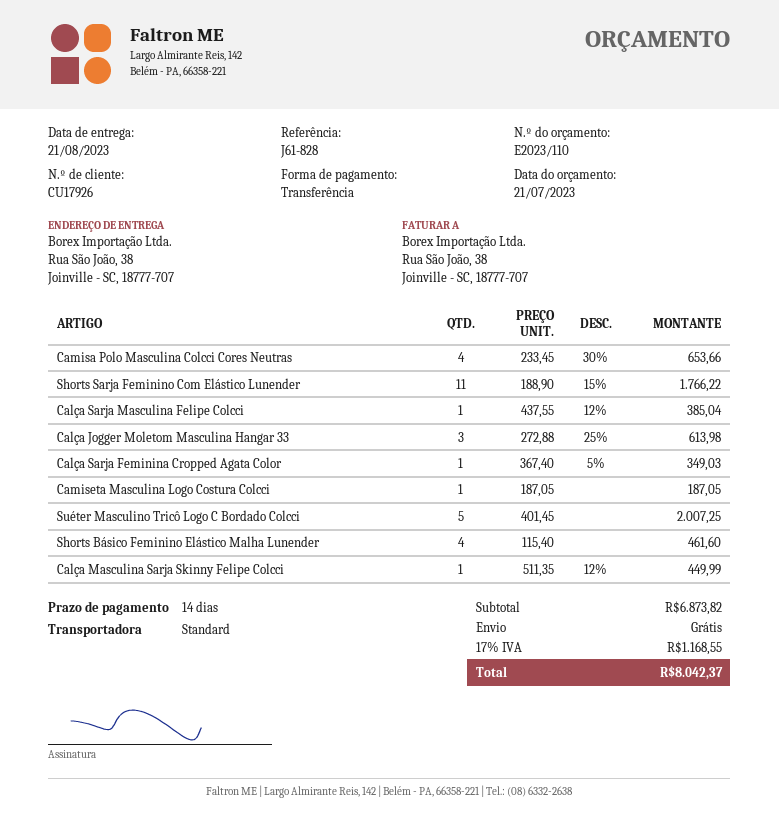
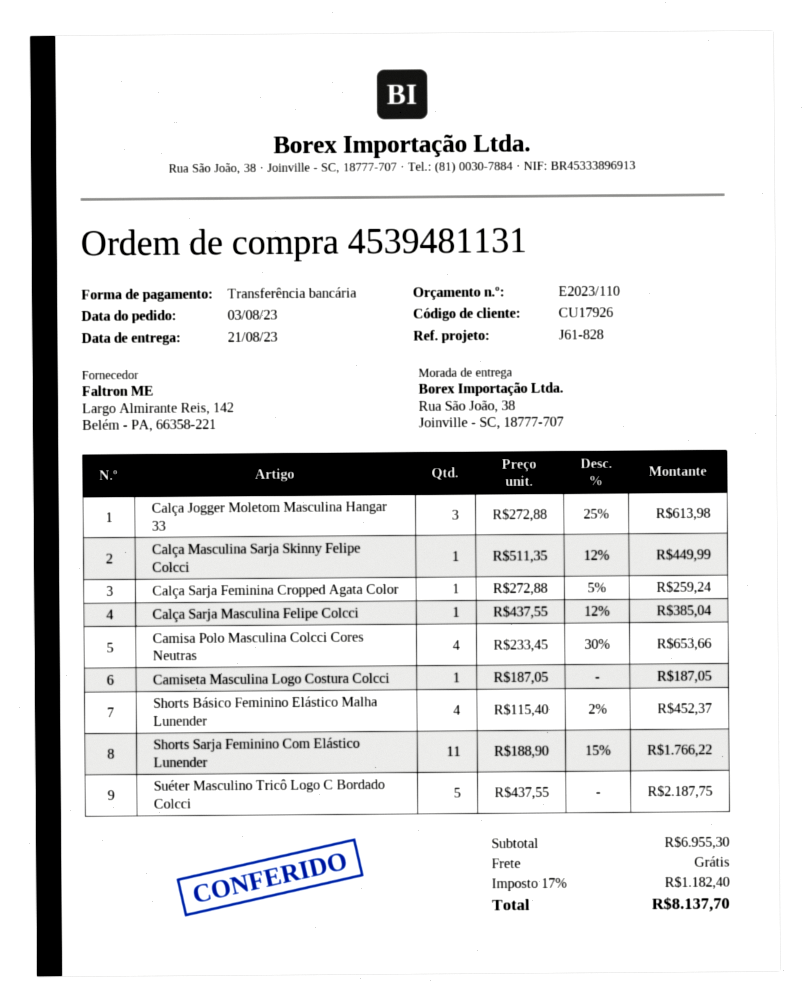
Calça Sarja Feminina Cropped Agata Color: 1 x 367.40 - 5% = 349.03 -> 1 x 272.88 - 5% = 259.24
Suéter Masculino Tricô Logo C Bordado Colcci: 5 x 401.45 = 2007.25 -> 5 x 437.55 = 2187.75
Shorts Básico Feminino Elástico Malha Lunender: 4 x 115.40 = 461.60 -> 4 x 115.40 - 2% = 452.37
subtotal: 6873.82 -> 6955.30
tax: 17% = 1168.55 -> 17% = 1182.40
total: 8042.37 -> 8137.70

